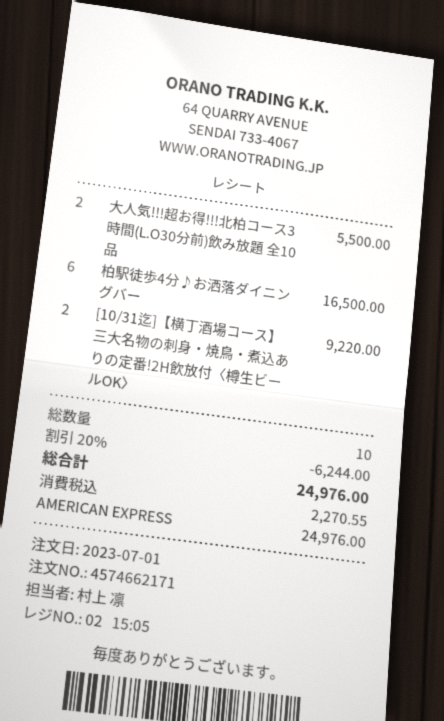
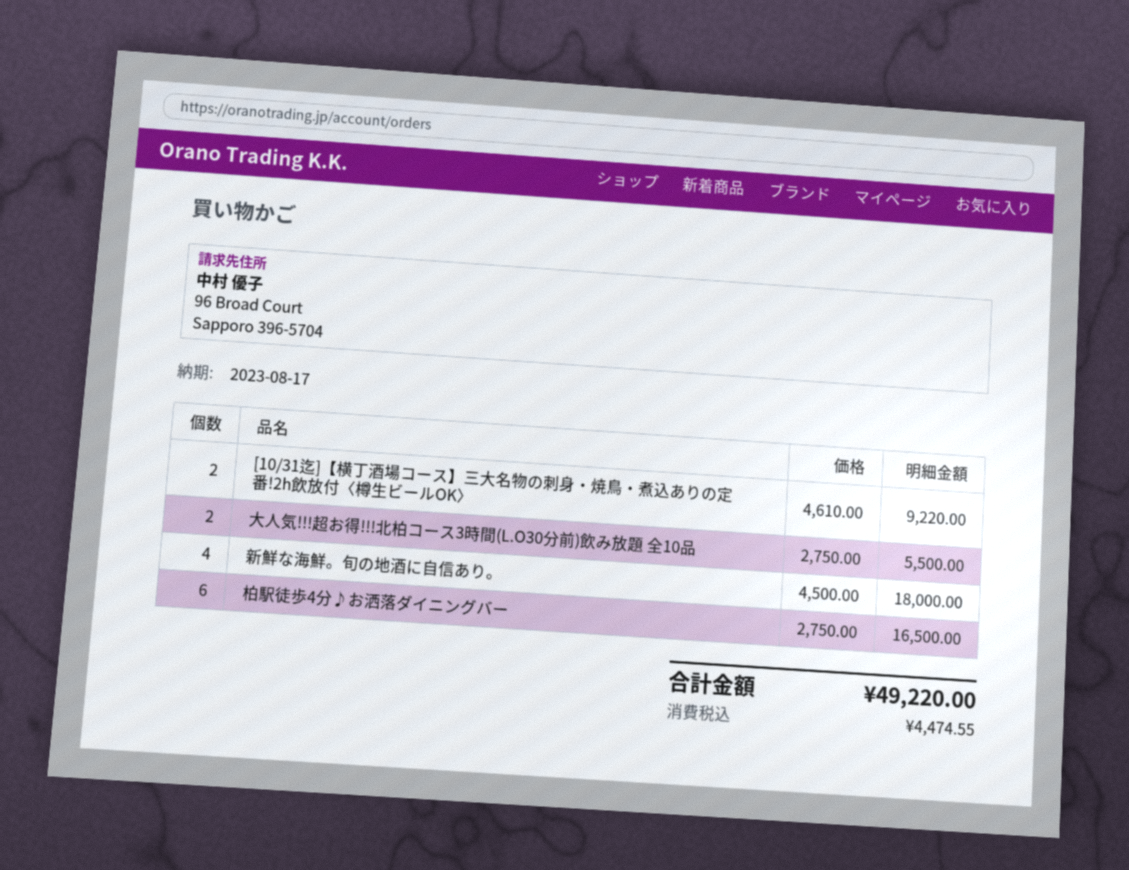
新鮮な海鮮。旬の地酒に自信あり。: none -> 4 for 18000.00
discount: 20% = 6244.00 -> none
tax: 2270.55 -> 4474.55
total: 24976.00 -> 49220.00

